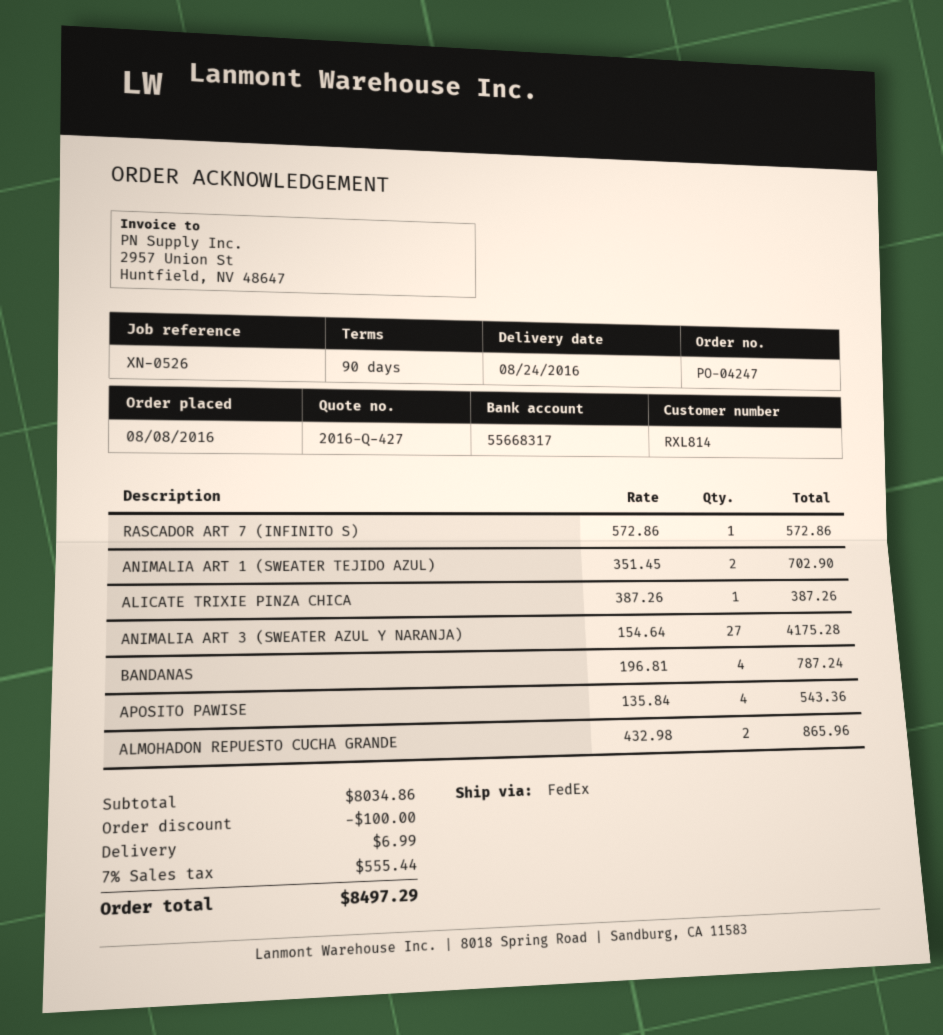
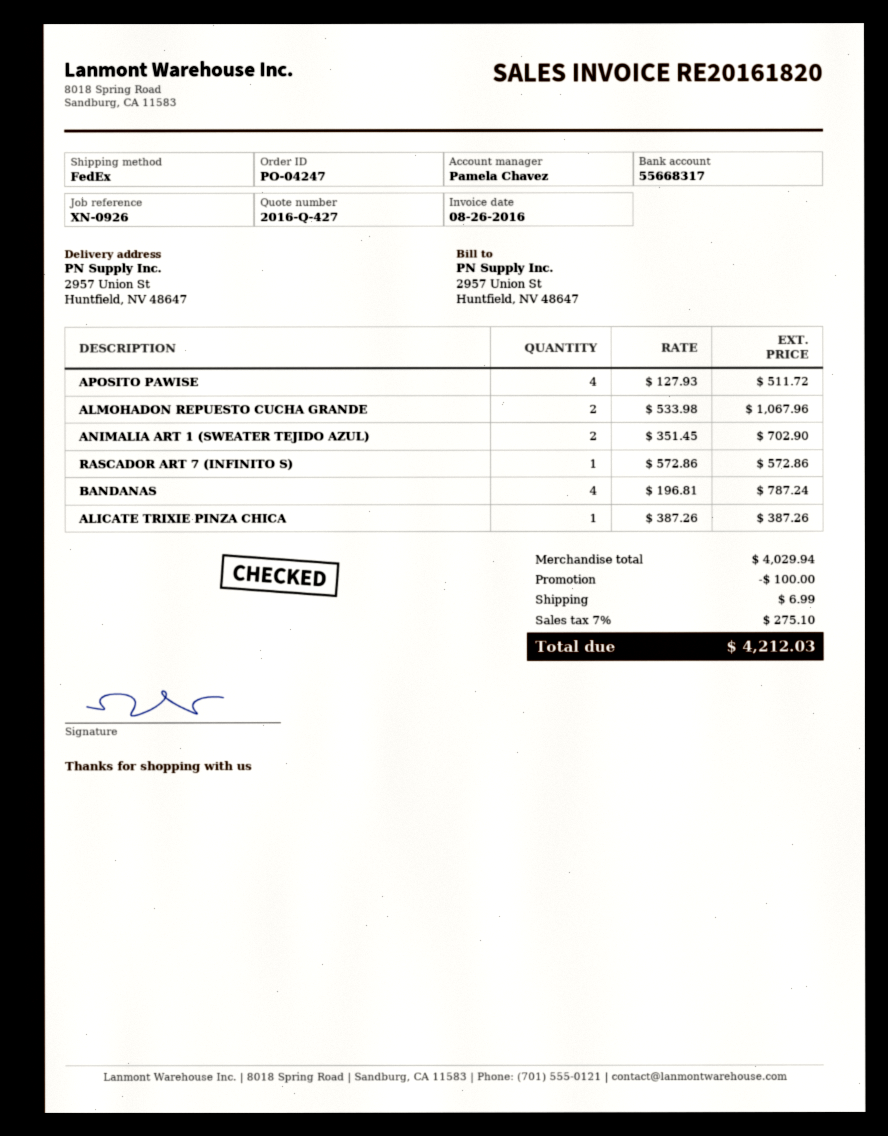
reference: XN-0526 -> XN-0926
ANIMALIA ART 3 (SWEATER AZUL Y NARANJA): 27 x 154.64 = 4175.28 -> none
APOSITO PAWISE: 4 x 135.84 = 543.36 -> 4 x 127.93 = 511.72
ALMOHADON REPUESTO CUCHA GRANDE: 2 x 432.98 = 865.96 -> 2 x 533.98 = 1067.96
subtotal: 8034.86 -> 4029.94
tax: 7% = 555.44 -> 7% = 275.10
total: 8497.29 -> 4212.03

